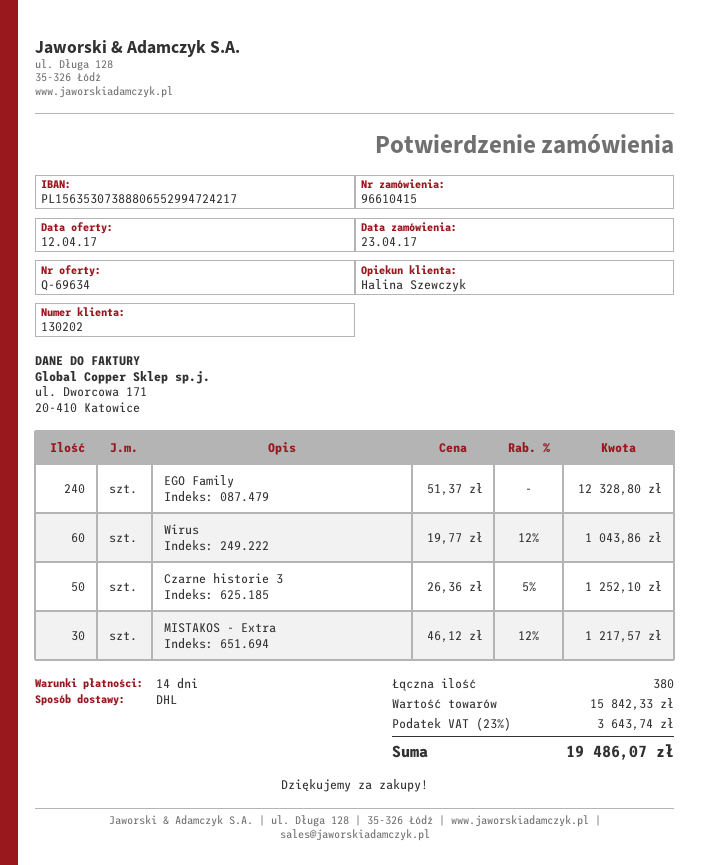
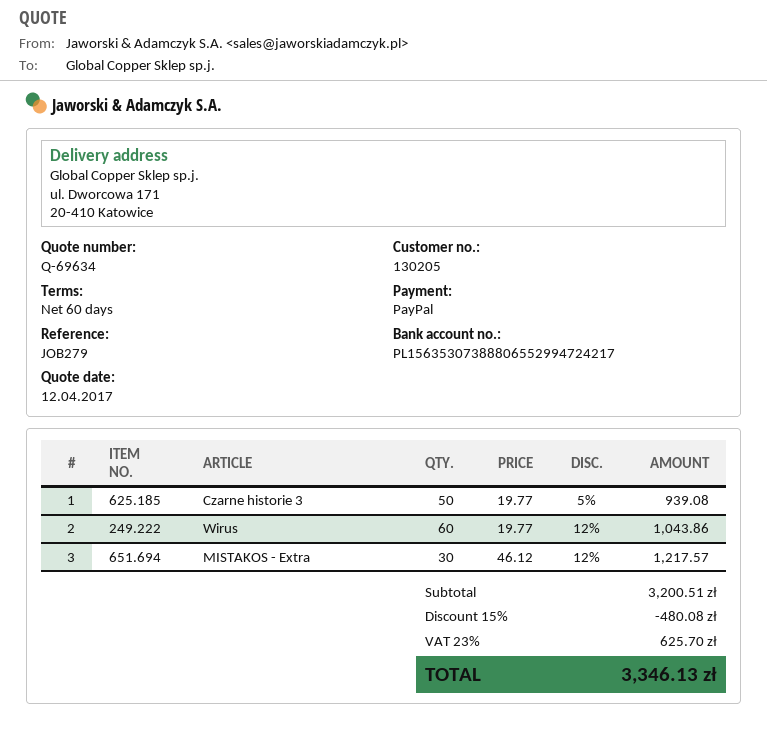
payment terms: 14 days -> 60 days
customer number: 130202 -> 130205
EGO Family: 240 x 51.37 = 12328.80 -> none
Czarne historie 3: 50 x 26.36 - 5% = 1252.10 -> 50 x 19.77 - 5% = 939.08
subtotal: 15842.33 -> 3200.51
discount: none -> 15% = 480.08
tax: 23% = 3643.74 -> 23% = 625.70
total: 19486.07 -> 3346.13

